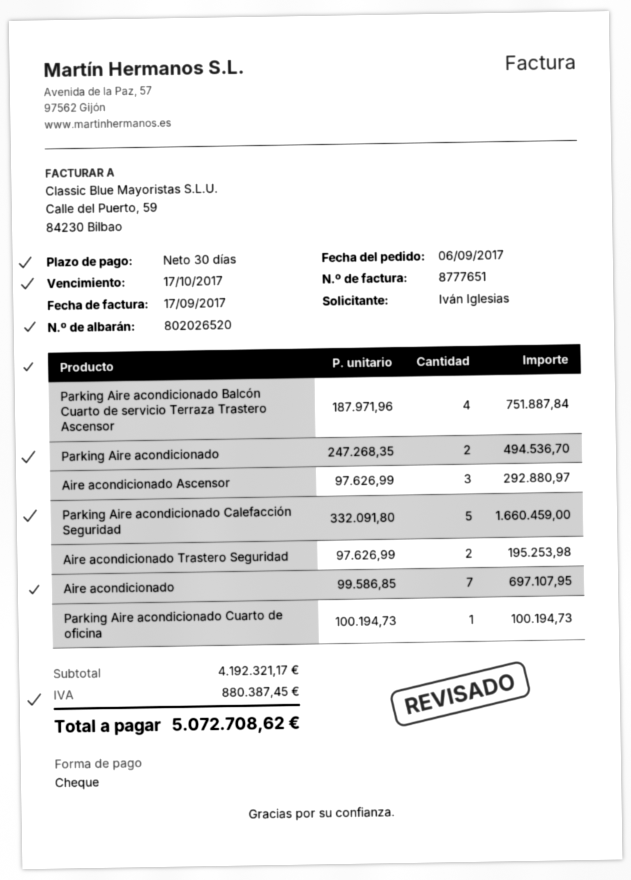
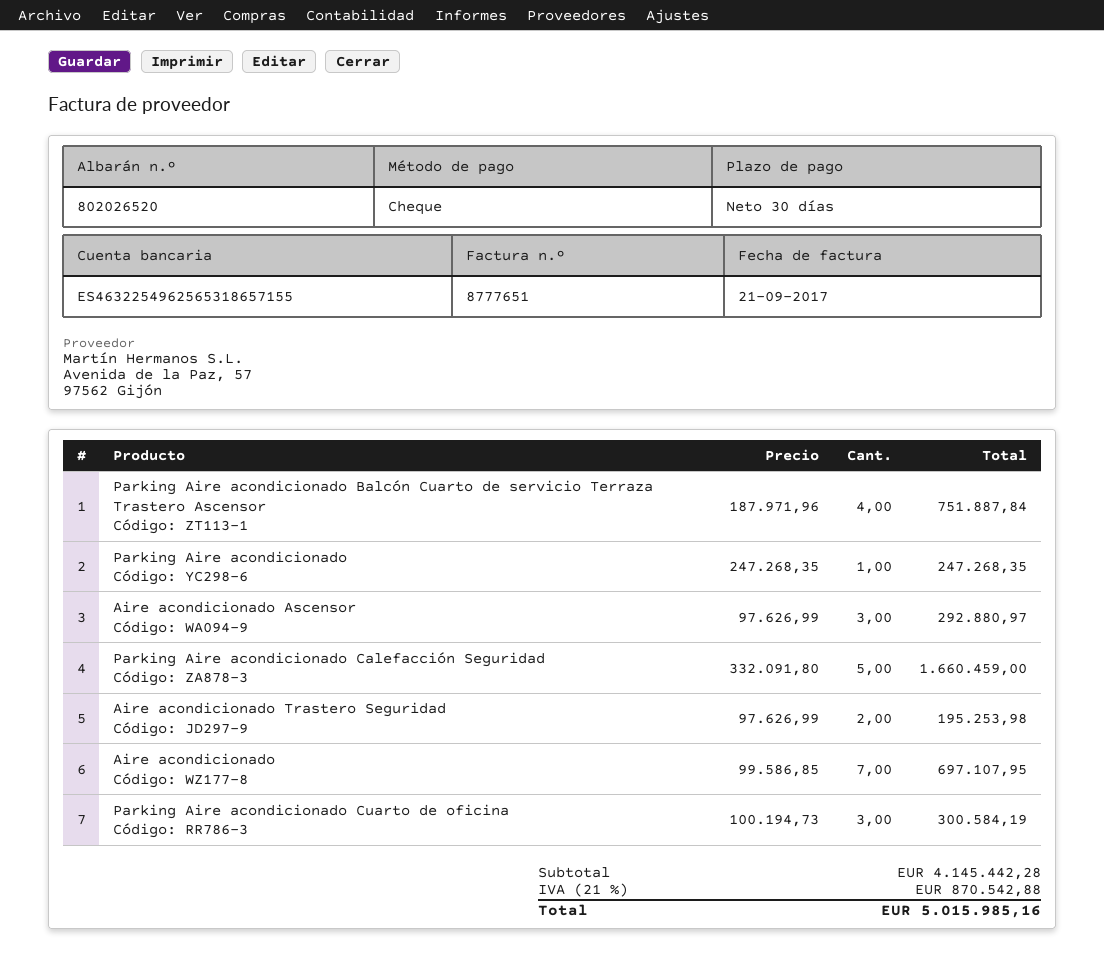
invoice date: 2017-09-17 -> 2017-09-21
Parking Aire acondicionado: 2 x 247268.35 = 494536.70 -> 1 x 247268.35 = 247268.35
Parking Aire acondicionado Cuarto de oficina: 1 x 100194.73 = 100194.73 -> 3 x 100194.73 = 300584.19
subtotal: 4192321.17 -> 4145442.28
tax: 880387.45 -> 870542.88
total: 5072708.62 -> 5015985.16

